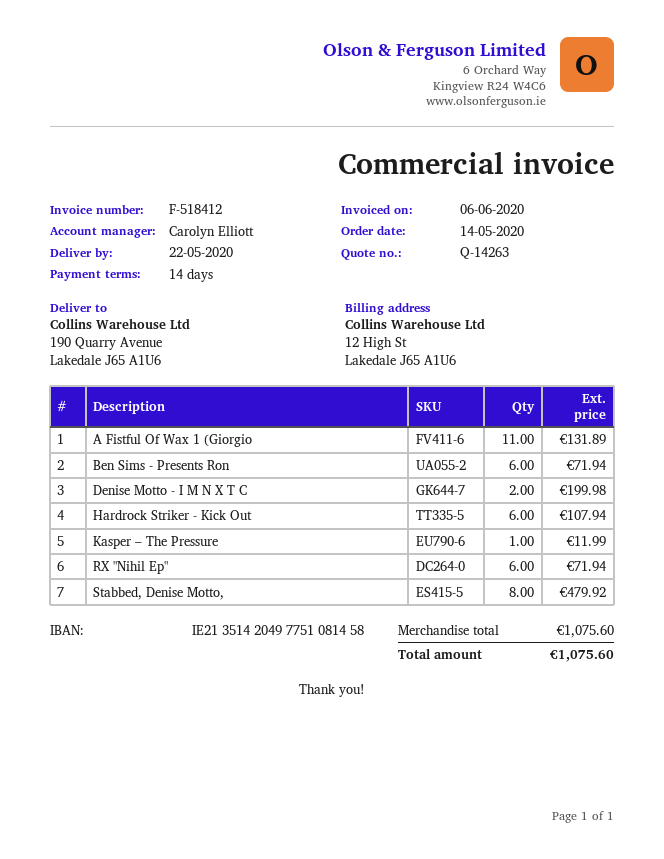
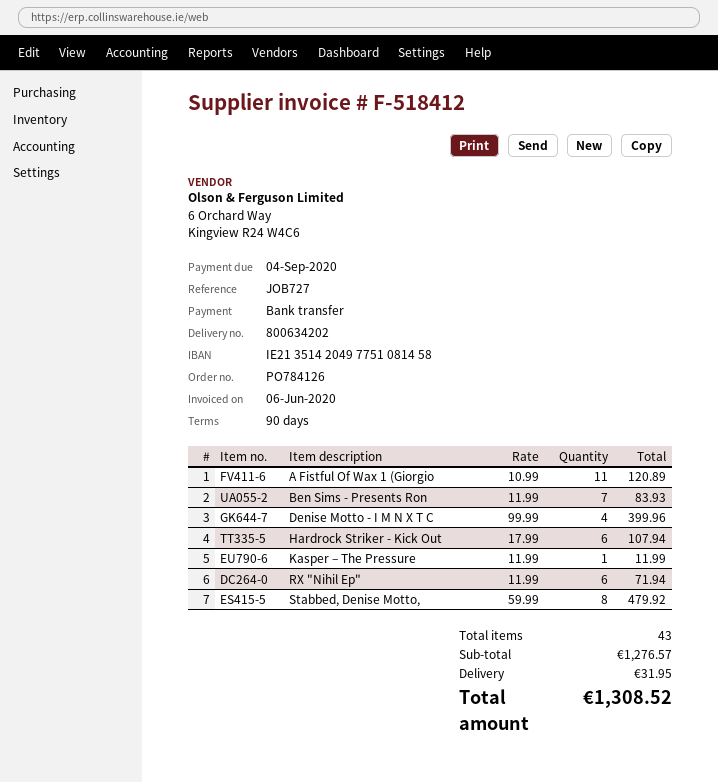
payment terms: 14 days -> 90 days
A Fistful Of Wax 1 (Giorgio: 11 for 131.89 -> 11 for 120.89
Ben Sims - Presents Ron: 6 for 71.94 -> 7 for 83.93
Denise Motto - I M N X T C: 2 for 199.98 -> 4 for 399.96
subtotal: 1075.60 -> 1276.57
shipping: none -> 31.95
total: 1075.60 -> 1308.52

